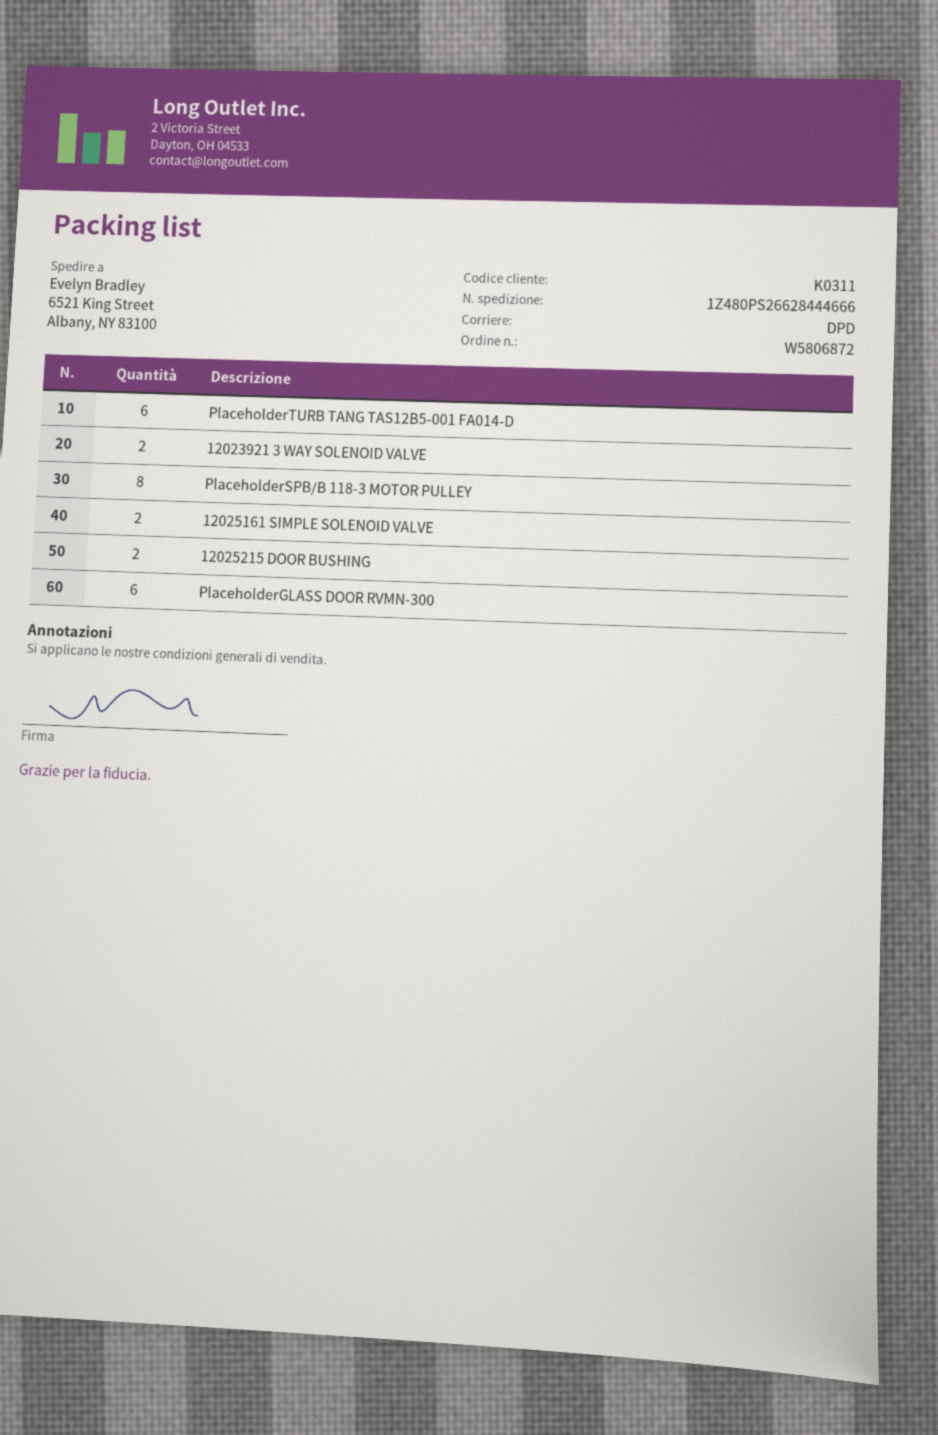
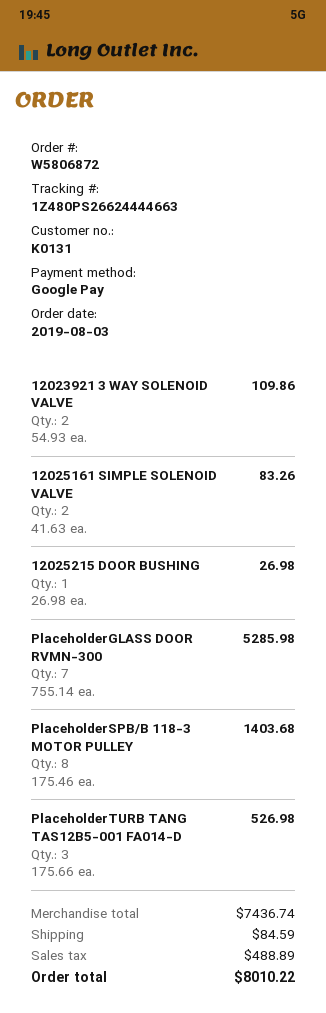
customer number: K0311 -> K0131
tracking number: 1Z480PS26628444666 -> 1Z480PS26624444663
PlaceholderTURB TANG TAS12B5-001 FA014-D: 6 -> 3
12025215 DOOR BUSHING: 2 -> 1
PlaceholderGLASS DOOR RVMN-300: 6 -> 7

